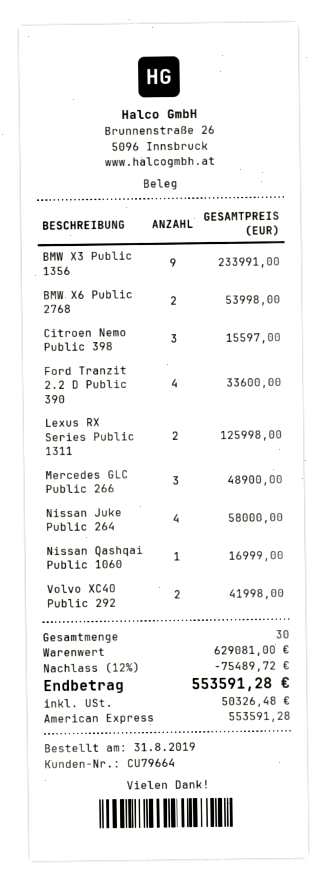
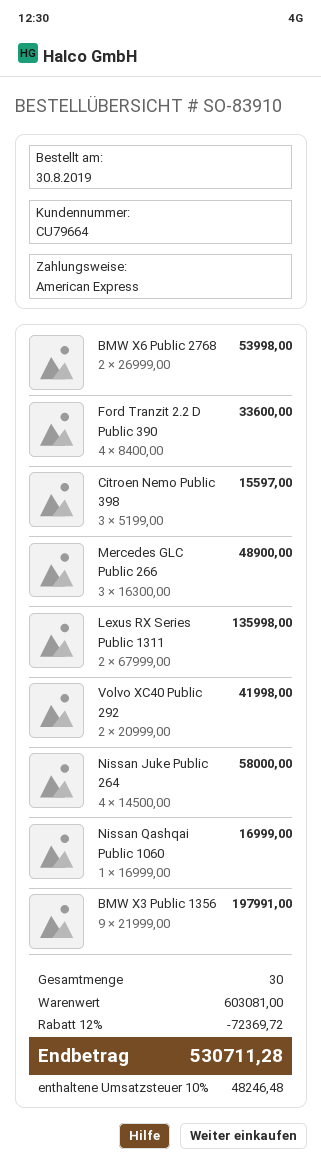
order date: 2019-08-31 -> 2019-08-30
BMW X3 Public 1356: 9 for 233991.00 -> 9 for 197991.00
Lexus RX Series Public 1311: 2 for 125998.00 -> 2 for 135998.00
subtotal: 629081.00 -> 603081.00
discount: 12% = 75489.72 -> 12% = 72369.72
tax: 50326.48 -> 48246.48
total: 553591.28 -> 530711.28

